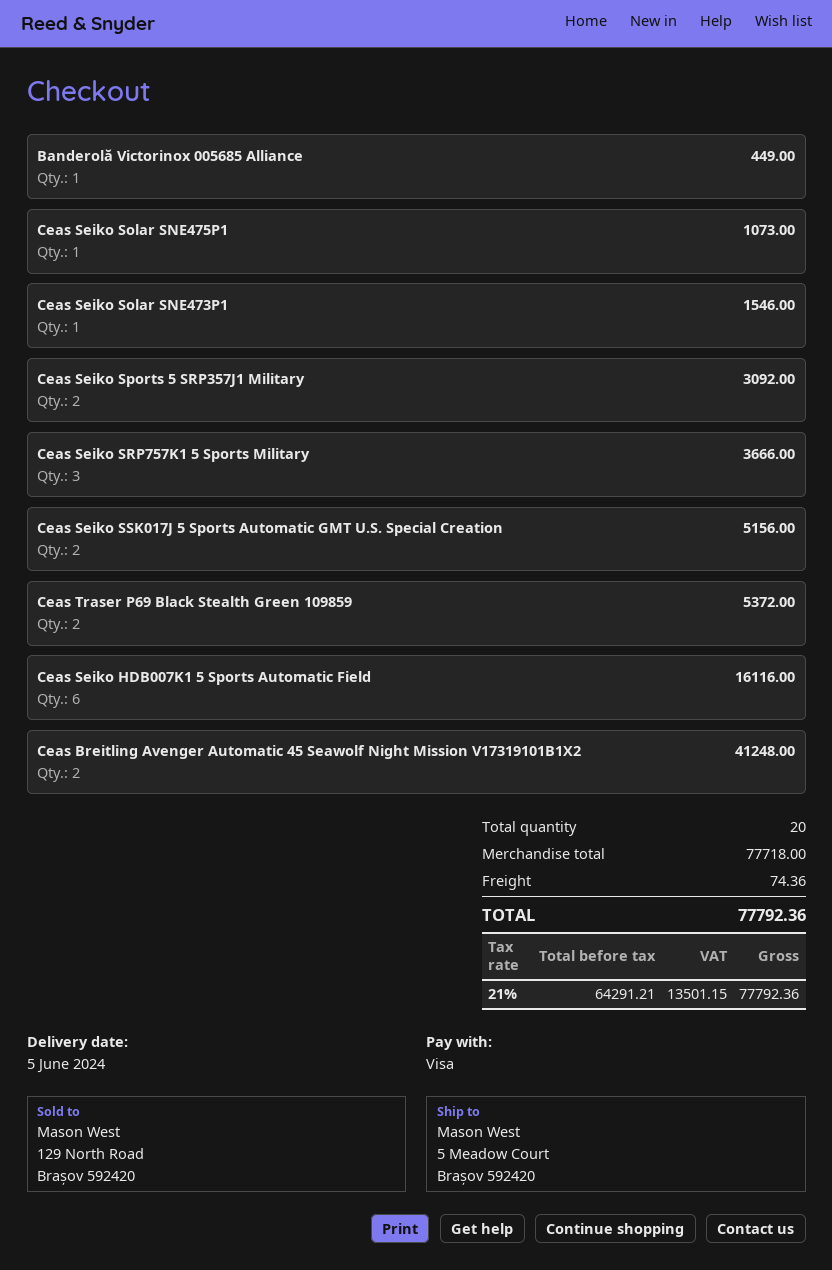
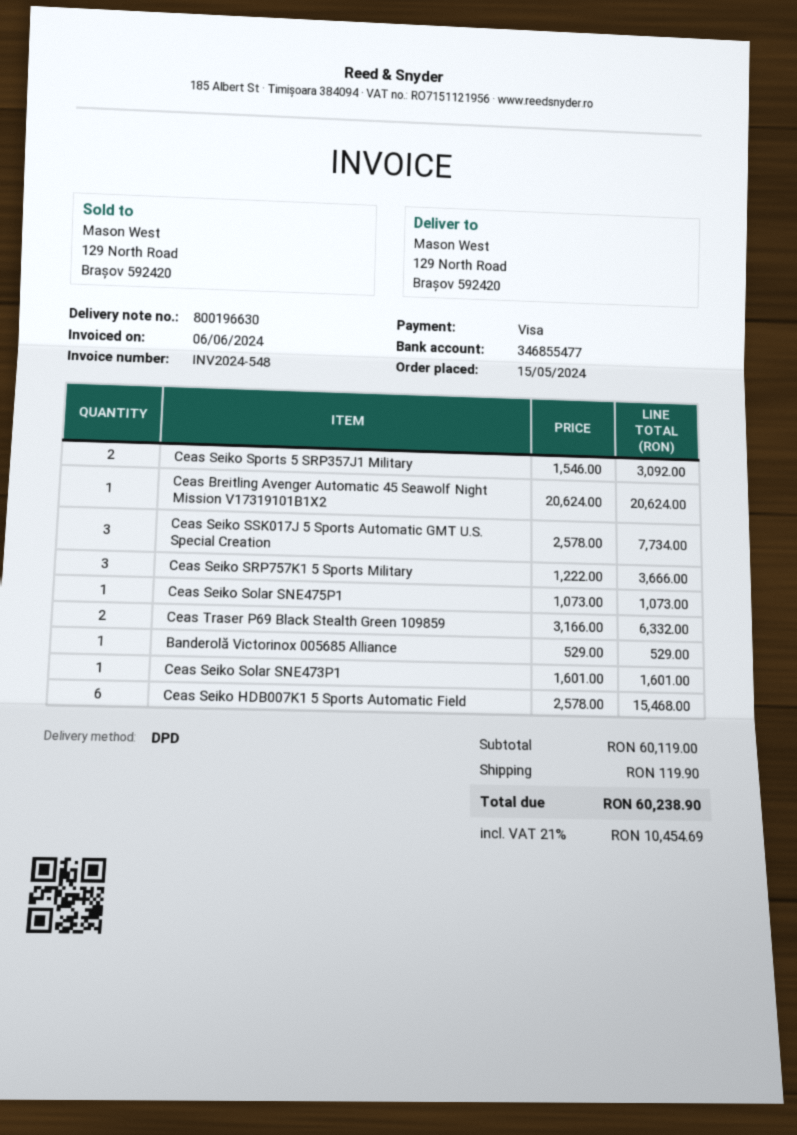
ship to: 5 Meadow Court, Brașov 592420 -> 129 North Road, Brașov 592420
Banderolă Victorinox 005685 Alliance: 1 for 449.00 -> 1 for 529.00
Ceas Seiko Solar SNE473P1: 1 for 1546.00 -> 1 for 1601.00
Ceas Seiko SSK017J 5 Sports Automatic GMT U.S. Special Creation: 2 for 5156.00 -> 3 for 7734.00
Ceas Traser P69 Black Stealth Green 109859: 2 for 5372.00 -> 2 for 6332.00
Ceas Seiko HDB007K1 5 Sports Automatic Field: 6 for 16116.00 -> 6 for 15468.00
Ceas Breitling Avenger Automatic 45 Seawolf Night Mission V17319101B1X2: 2 for 41248.00 -> 1 for 20624.00
subtotal: 77718.00 -> 60119.00
shipping: 74.36 -> 119.90
tax: 21% = 13501.15 -> 21% = 10454.69
total: 77792.36 -> 60238.90

